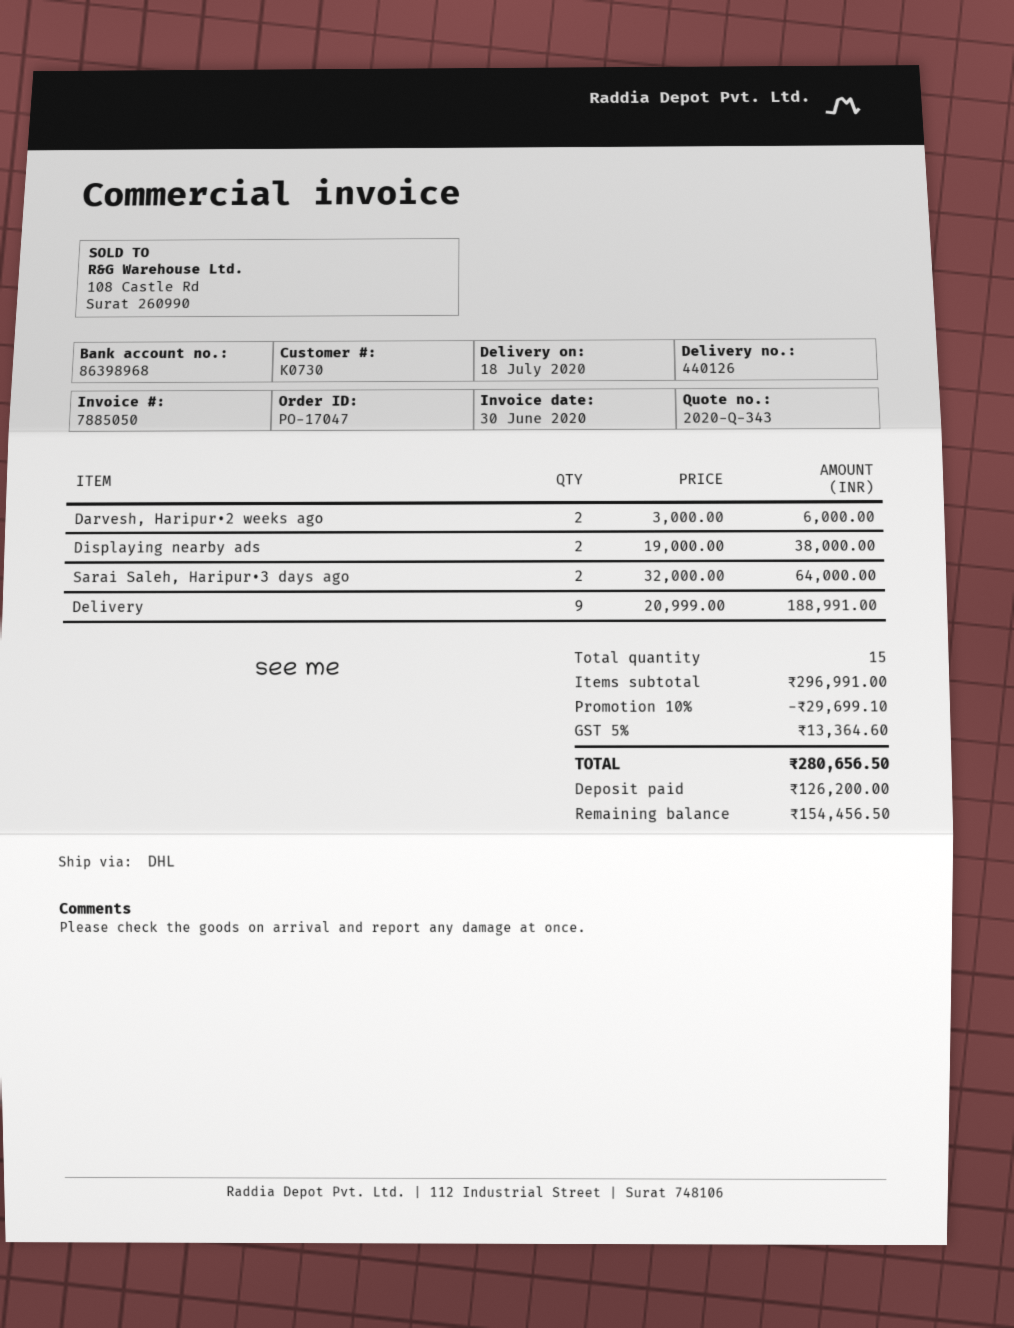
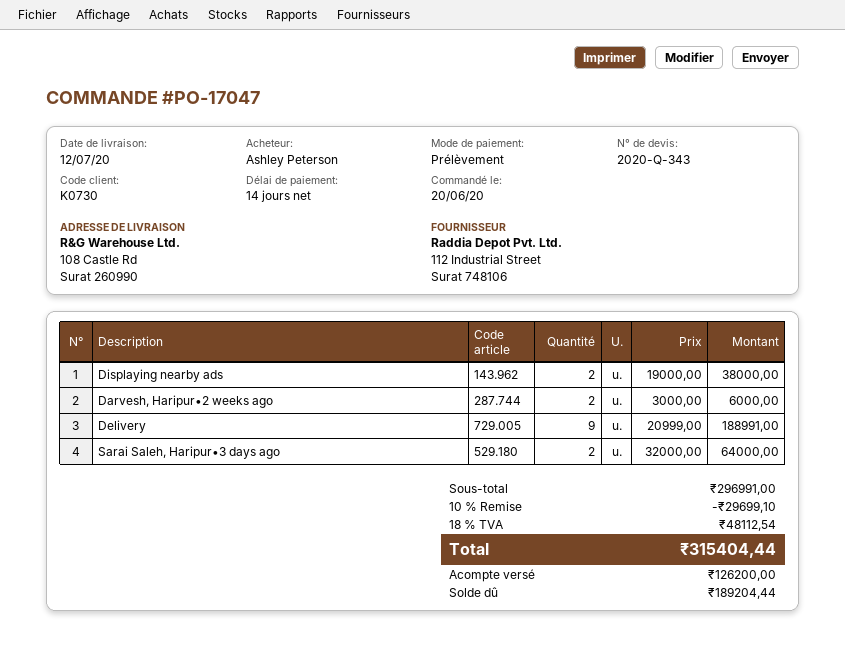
delivery date: 2020-07-18 -> 2020-07-12
tax: 5% = 13364.60 -> 18% = 48112.54
total: 280656.50 -> 315404.44
balance: 154456.50 -> 189204.44

